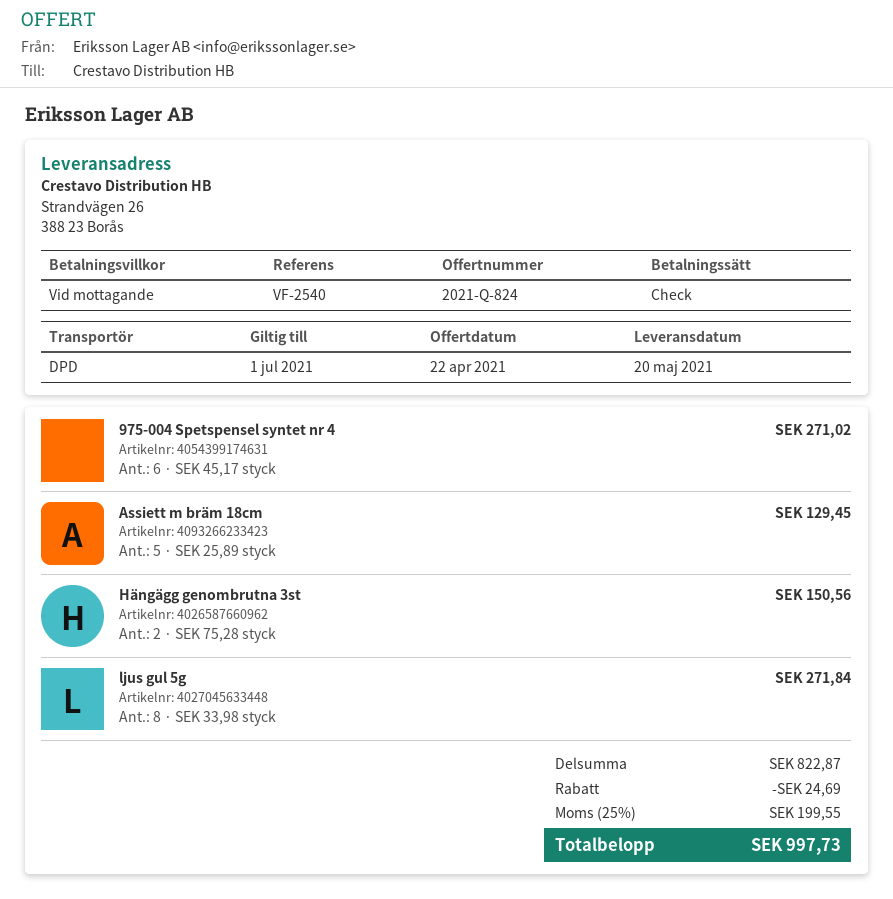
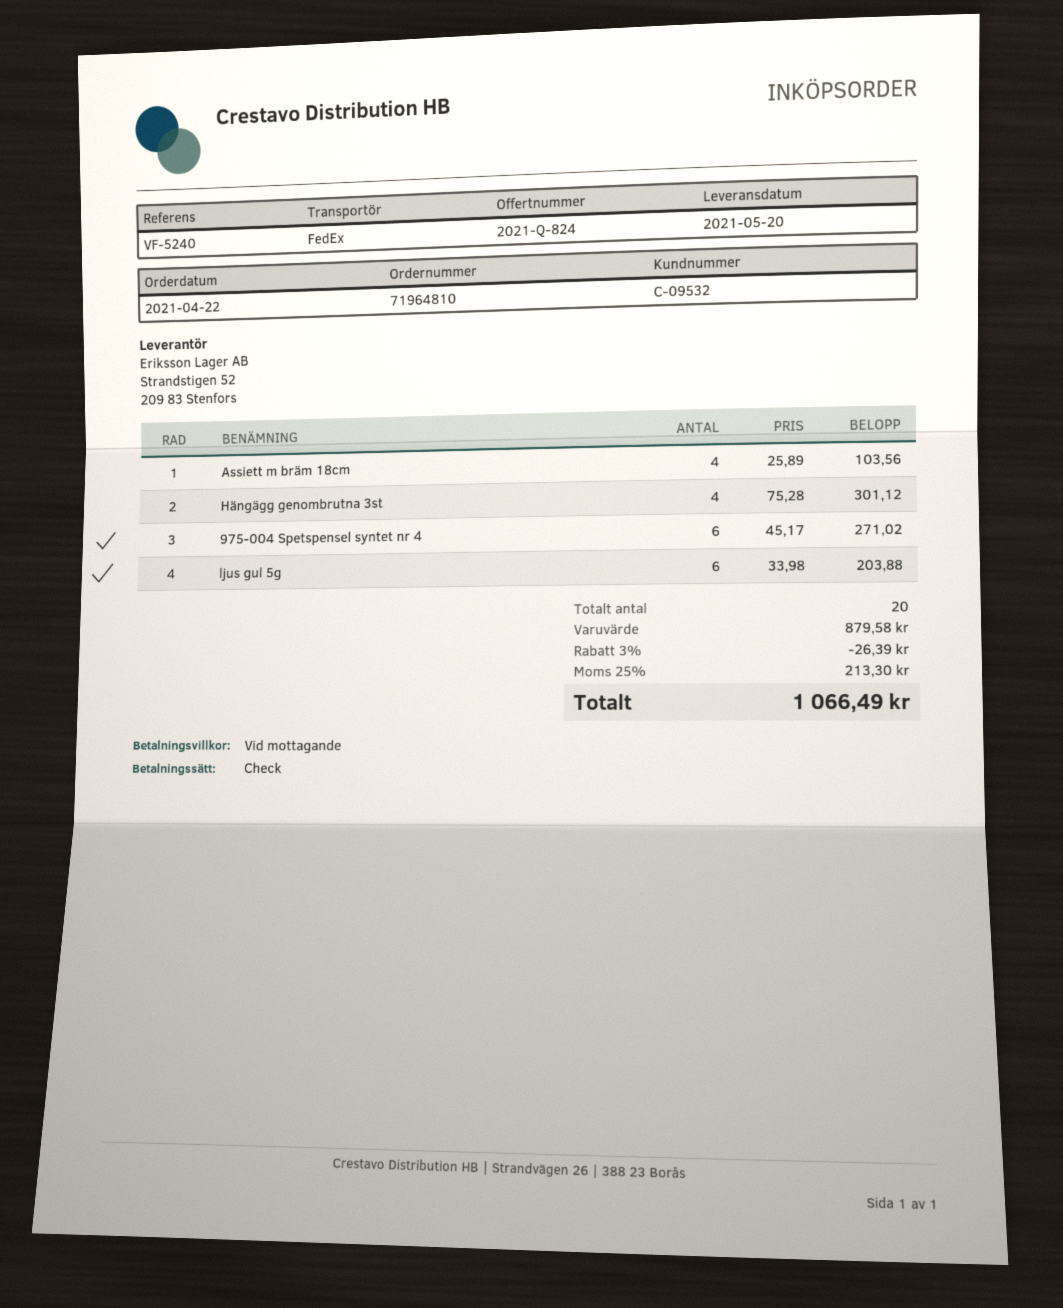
reference: VF-2540 -> VF-5240
shipping method: DPD -> FedEx
Assiett m bräm 18cm: 5 x 25.89 = 129.45 -> 4 x 25.89 = 103.56
Hängägg genombrutna 3st: 2 x 75.28 = 150.56 -> 4 x 75.28 = 301.12
ljus gul 5g: 8 x 33.98 = 271.84 -> 6 x 33.98 = 203.88
subtotal: 822.87 -> 879.58
discount: 24.69 -> 26.39
tax: 25% = 199.55 -> 25% = 213.30
total: 997.73 -> 1066.49

